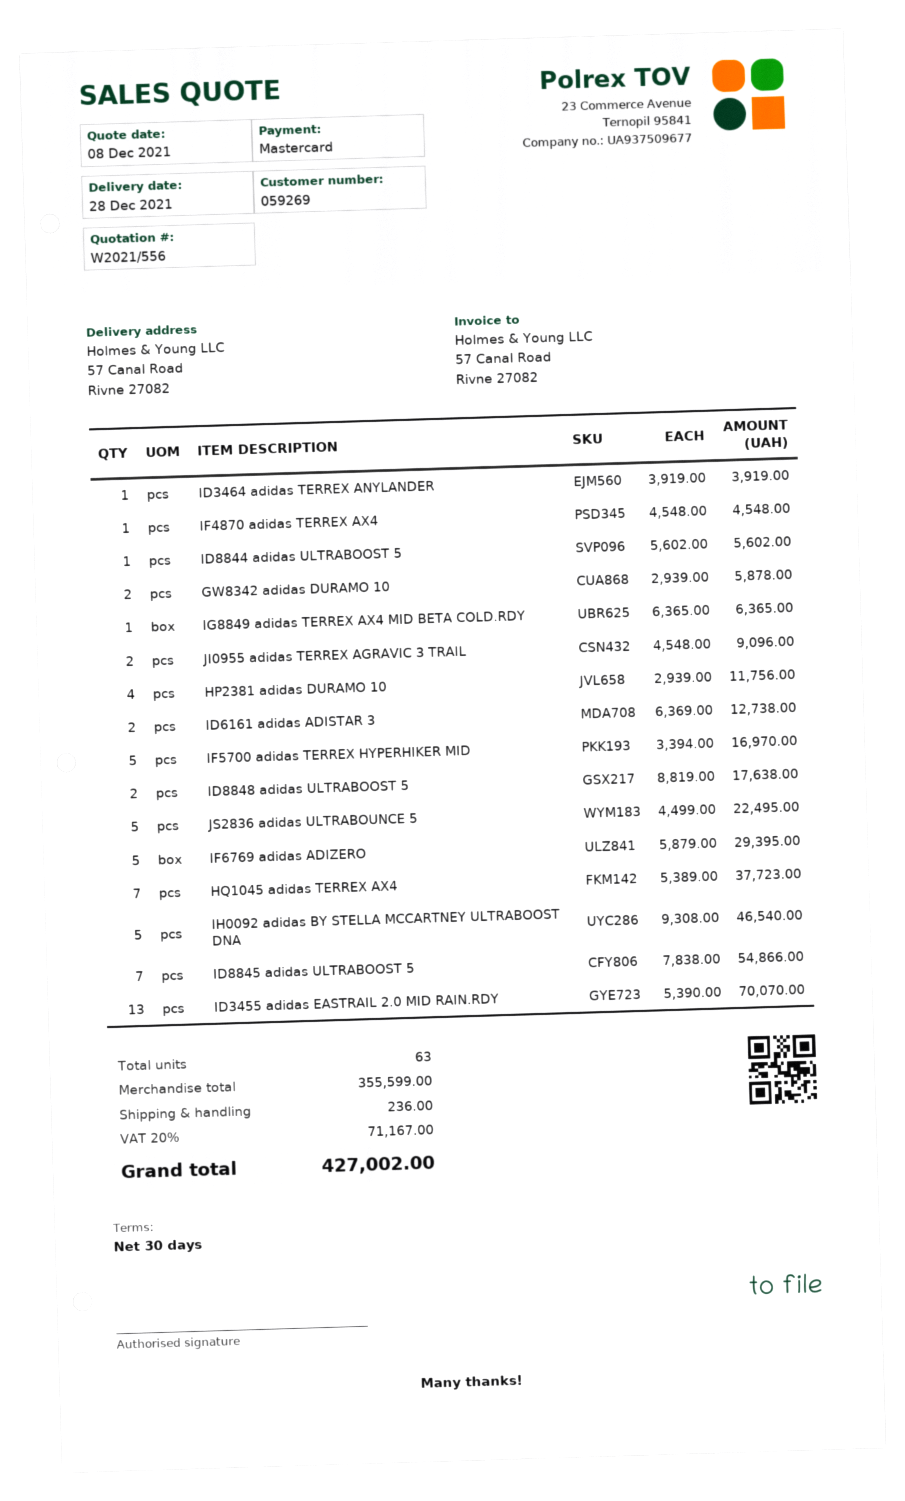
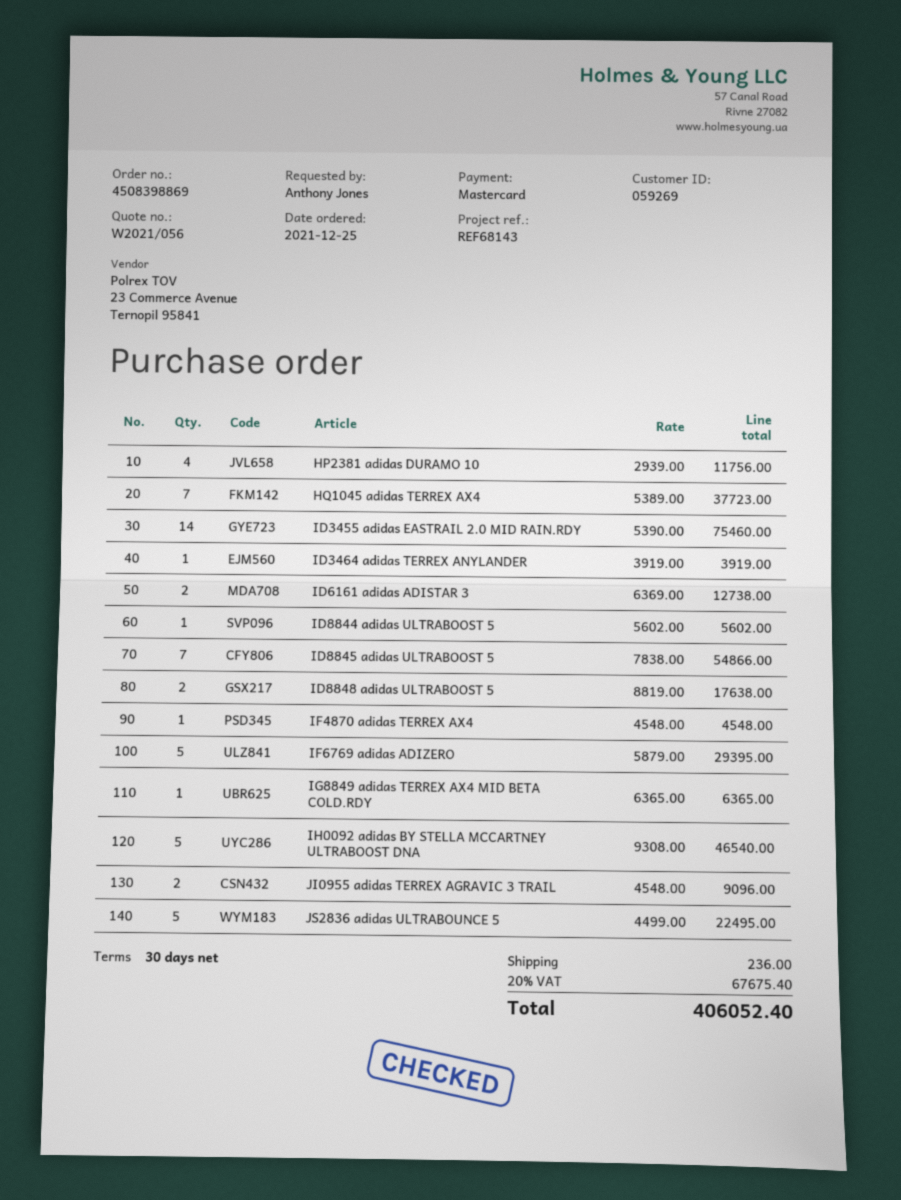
quote number: W2021/556 -> W2021/056
GW8342 adidas DURAMO 10: 2 x 2939.00 = 5878.00 -> none
IF5700 adidas TERREX HYPERHIKER MID: 5 x 3394.00 = 16970.00 -> none
ID3455 adidas EASTRAIL 2.0 MID RAIN.RDY: 13 x 5390.00 = 70070.00 -> 14 x 5390.00 = 75460.00
tax: 20% = 71167.00 -> 20% = 67675.40
total: 427002.00 -> 406052.40

